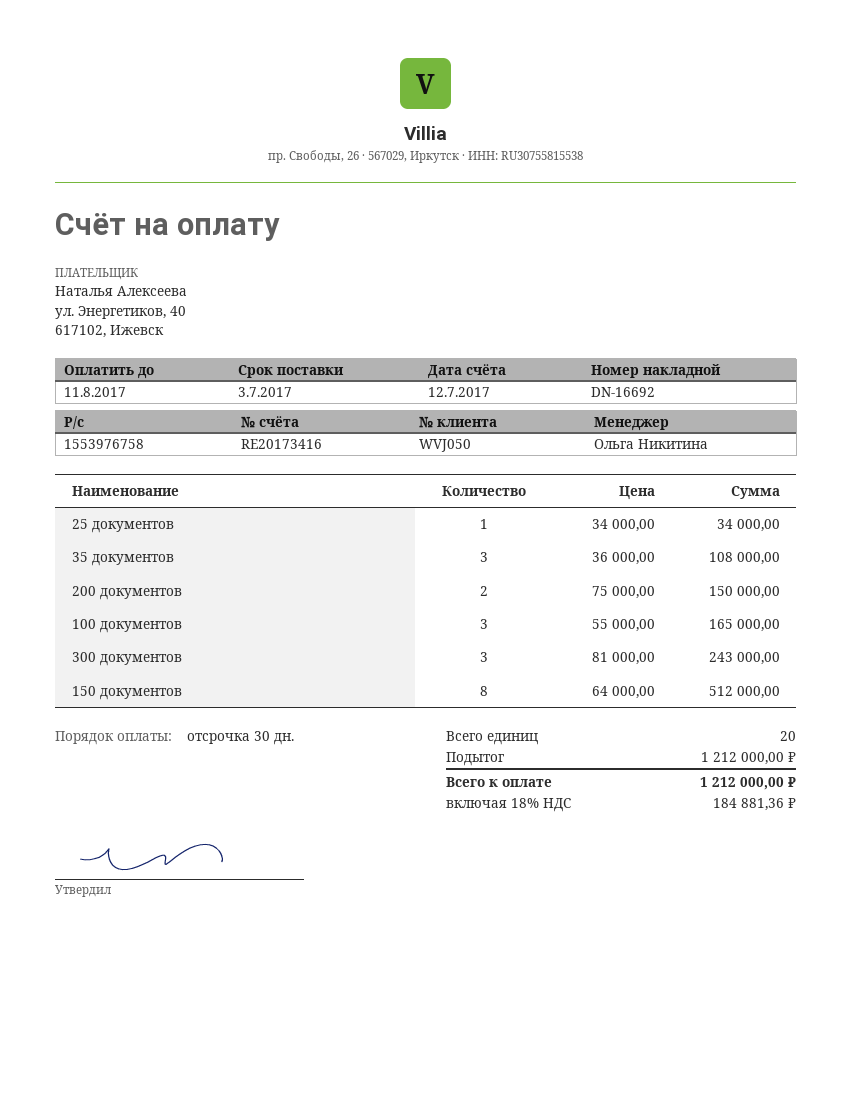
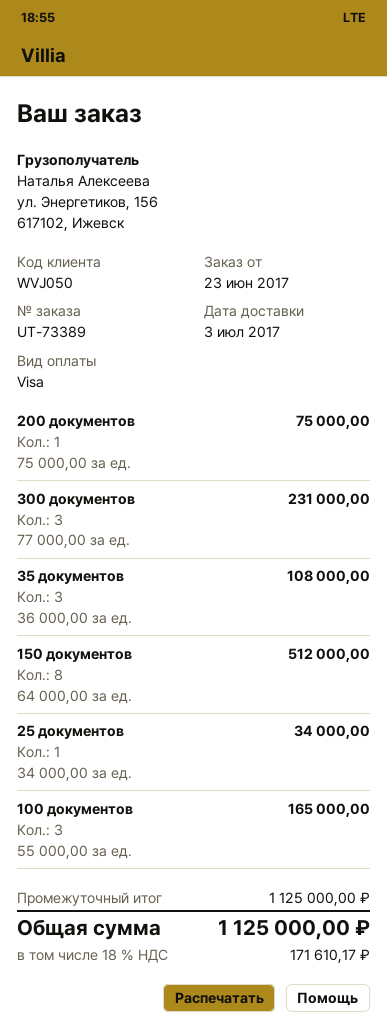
200 документов: 2 x 75000.00 = 150000.00 -> 1 x 75000.00 = 75000.00
300 документов: 3 x 81000.00 = 243000.00 -> 3 x 77000.00 = 231000.00
subtotal: 1212000.00 -> 1125000.00
tax: 18% = 184881.36 -> 18% = 171610.17
total: 1212000.00 -> 1125000.00

